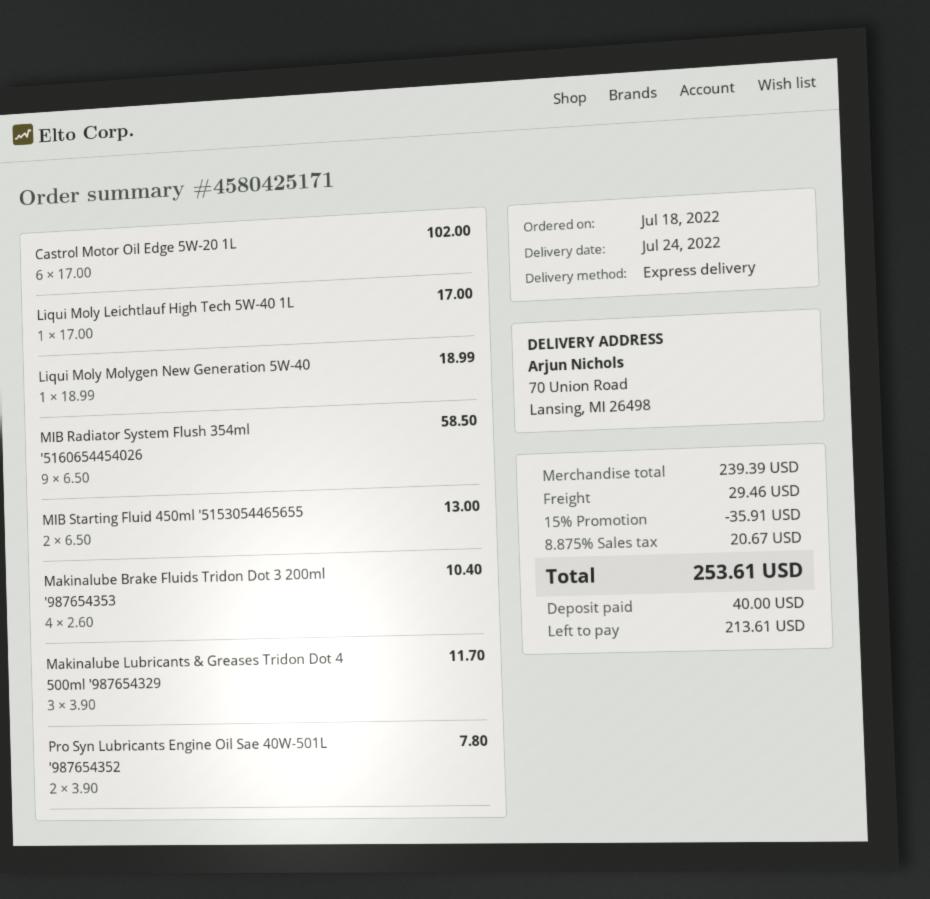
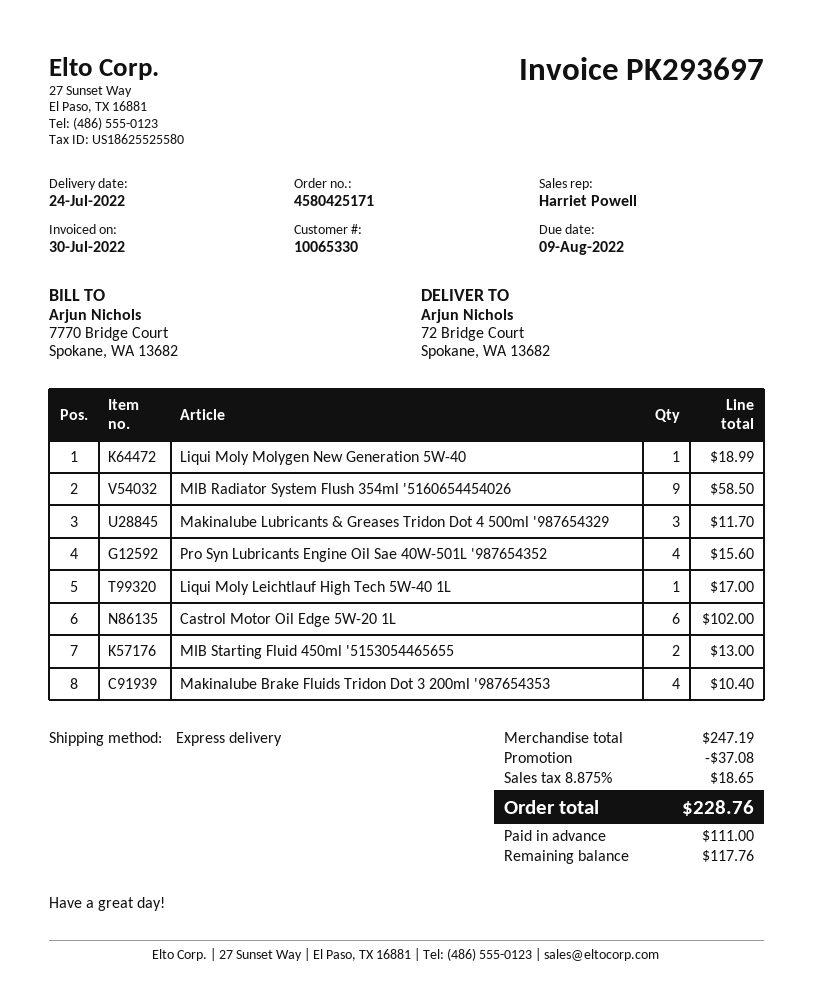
ship to: 70 Union Road, Lansing, MI 26498 -> 72 Bridge Court, Spokane, WA 13682
Pro Syn Lubricants Engine Oil Sae 40W-501L '987654352: 2 for 7.80 -> 4 for 15.60
subtotal: 239.39 -> 247.19
discount: 35.91 -> 37.08
shipping: 29.46 -> none
tax: 8.875% = 20.67 -> 8.875% = 18.65
total: 253.61 -> 228.76
deposit: 40.00 -> 111.00
balance: 213.61 -> 117.76

